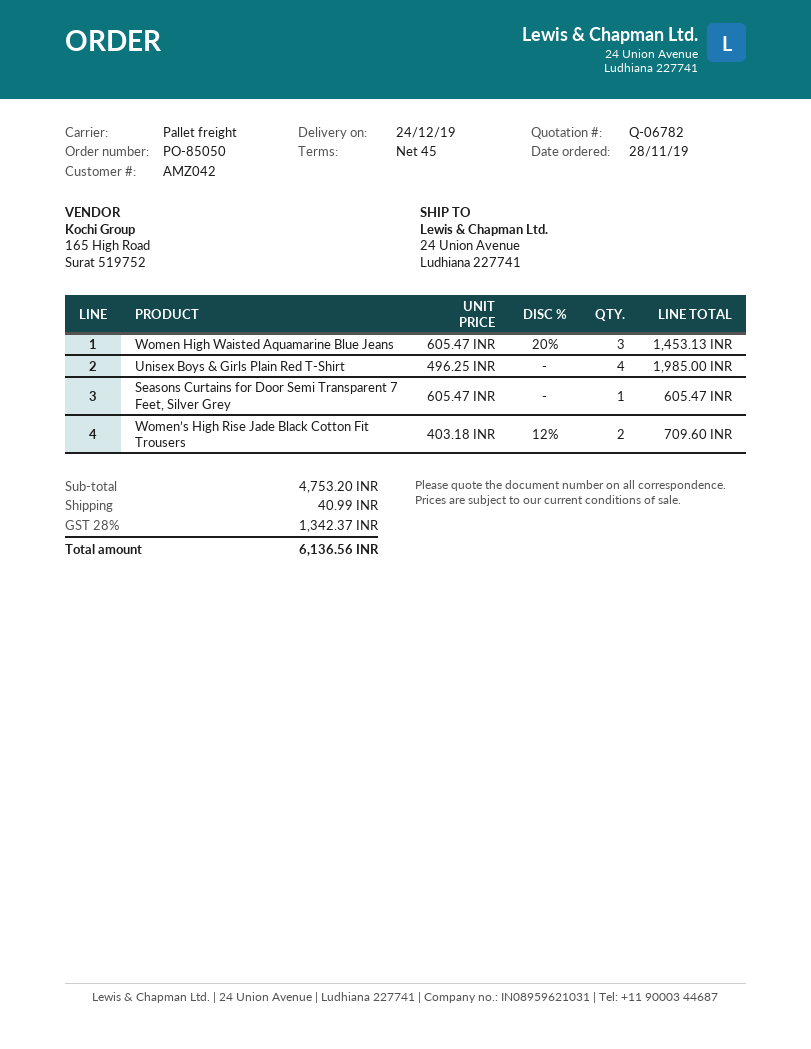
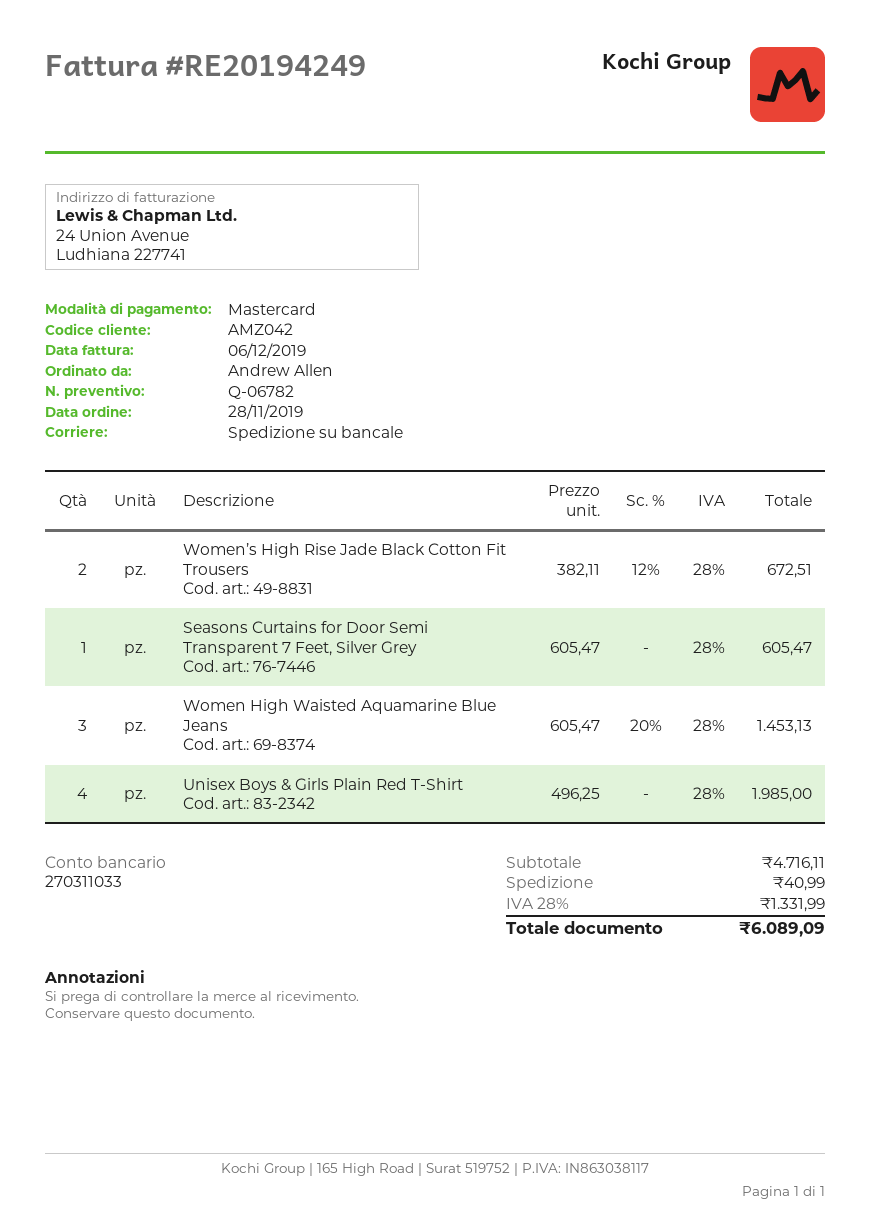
Women’s High Rise Jade Black Cotton Fit Trousers: 2 x 403.18 - 12% = 709.60 -> 2 x 382.11 - 12% = 672.51
subtotal: 4753.20 -> 4716.11
tax: 28% = 1342.37 -> 28% = 1331.99
total: 6136.56 -> 6089.09

